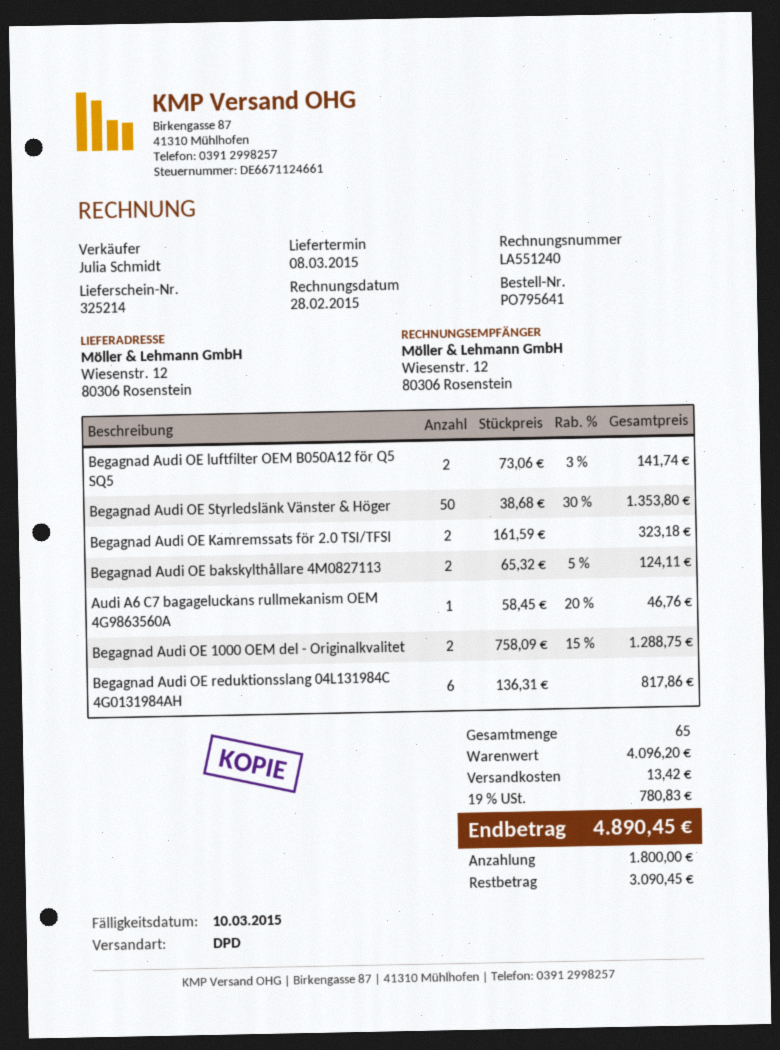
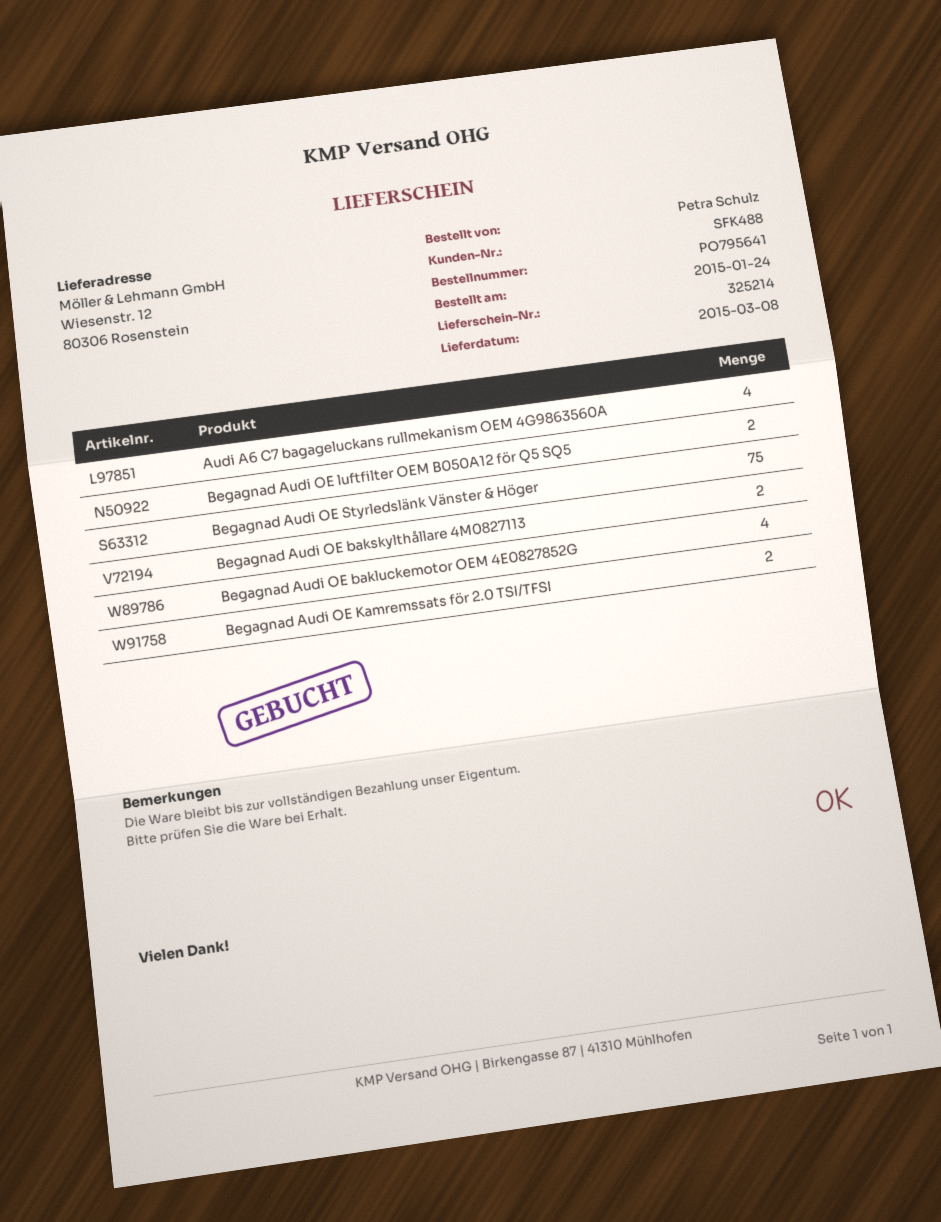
Begagnad Audi OE Styrledslänk Vänster & Höger: 50 -> 75
Audi A6 C7 bagageluckans rullmekanism OEM 4G9863560A: 1 -> 4
Begagnad Audi OE 1000 OEM del - Originalkvalitet: 2 -> none
Begagnad Audi OE reduktionsslang 04L131984C 4G0131984AH: 6 -> none
Begagnad Audi OE bakluckemotor OEM 4E0827852G: none -> 4

